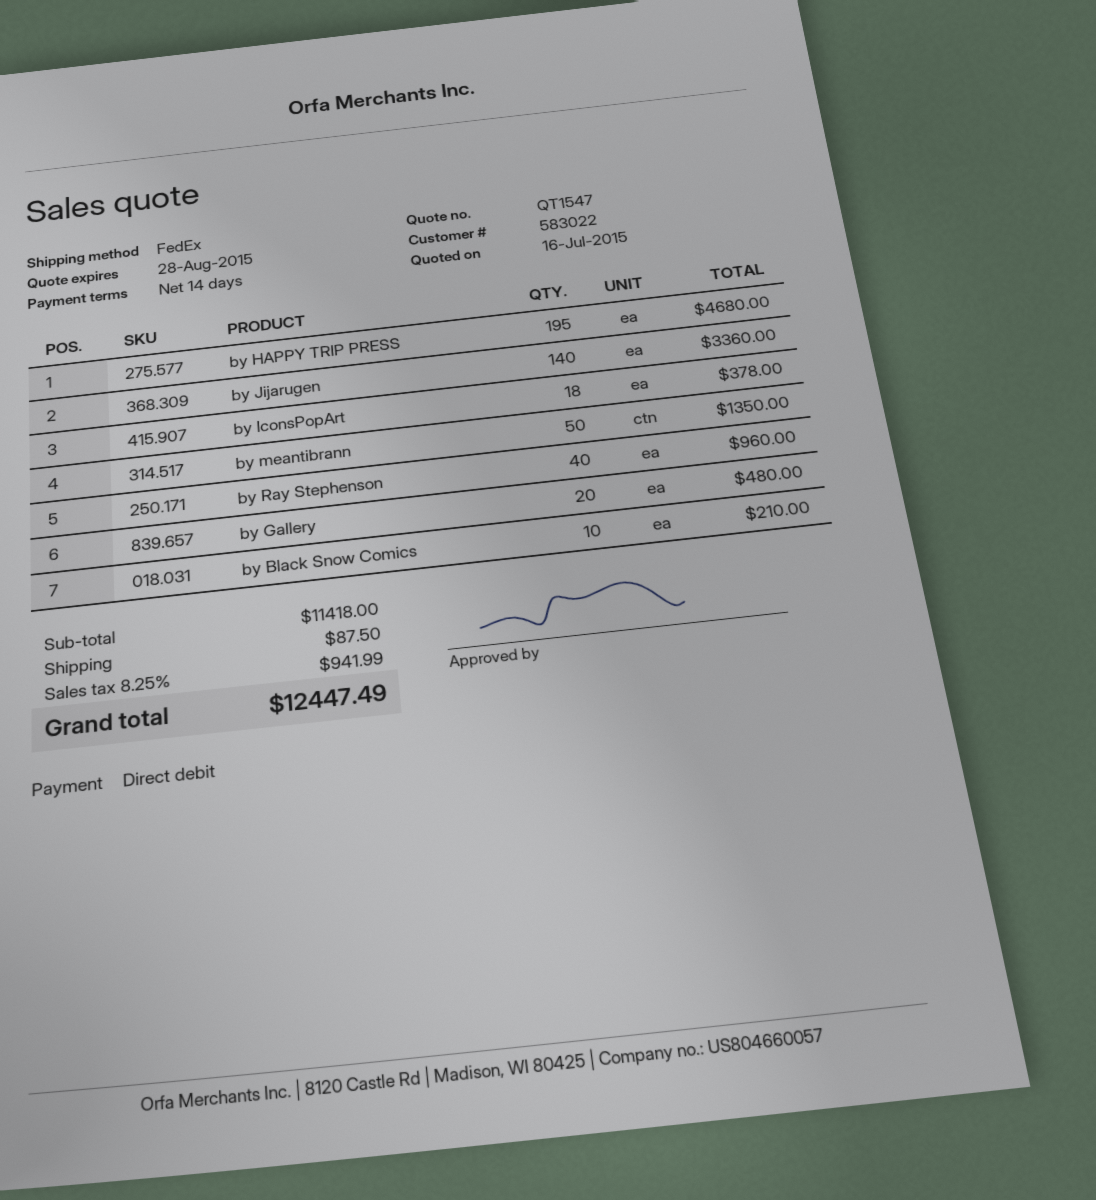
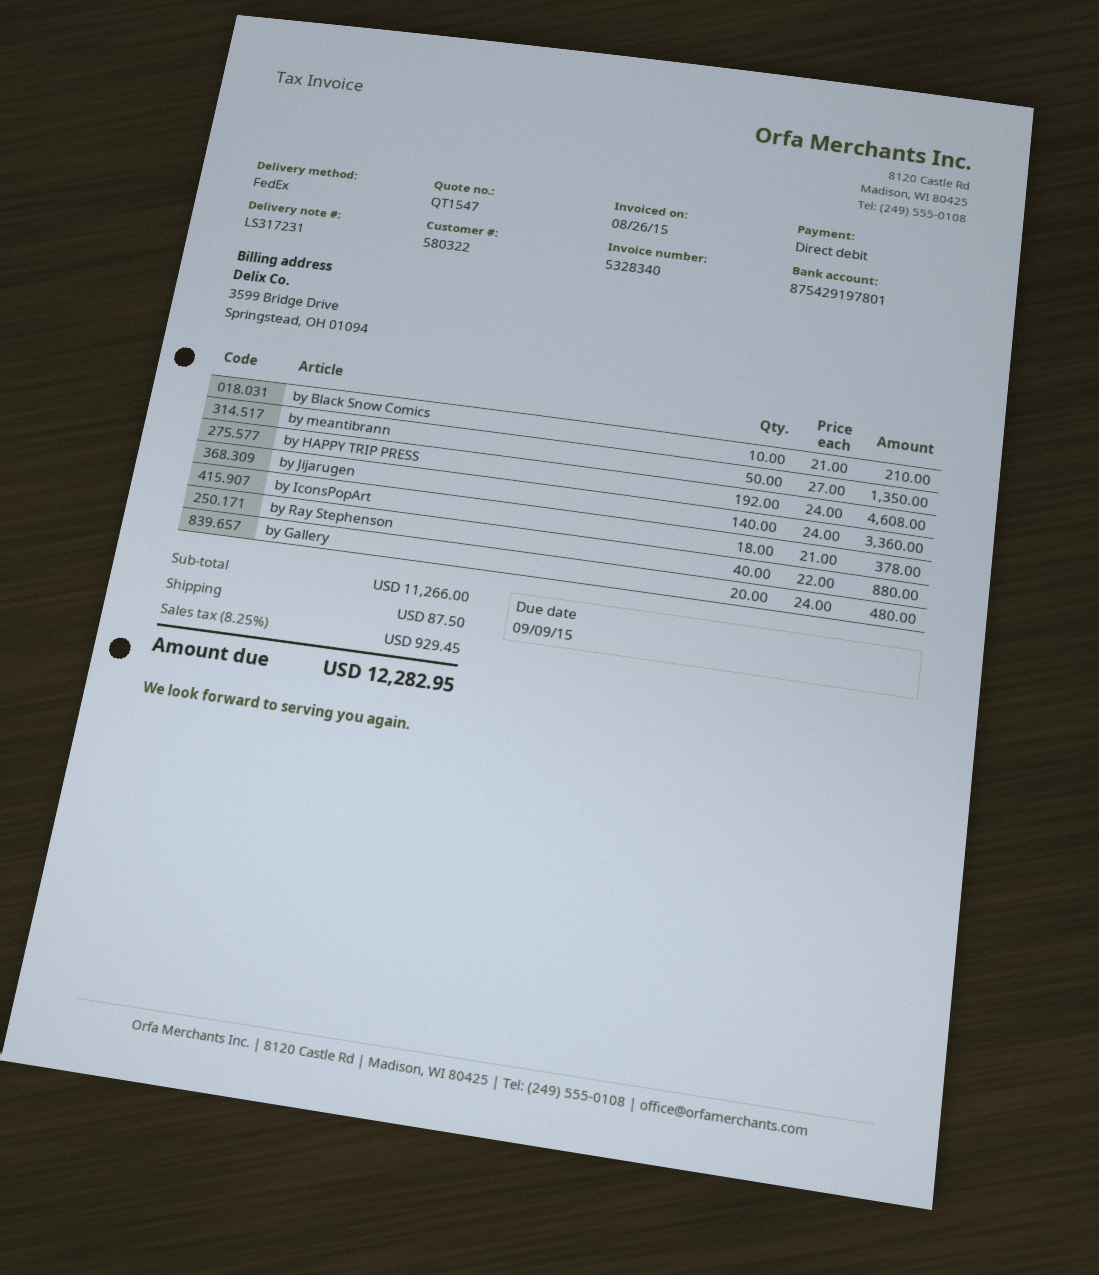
customer number: 583022 -> 580322
by HAPPY TRIP PRESS: 195 for 4680.00 -> 192 for 4608.00
by Ray Stephenson: 40 for 960.00 -> 40 for 880.00
subtotal: 11418.00 -> 11266.00
tax: 8.25% = 941.99 -> 8.25% = 929.45
total: 12447.49 -> 12282.95

